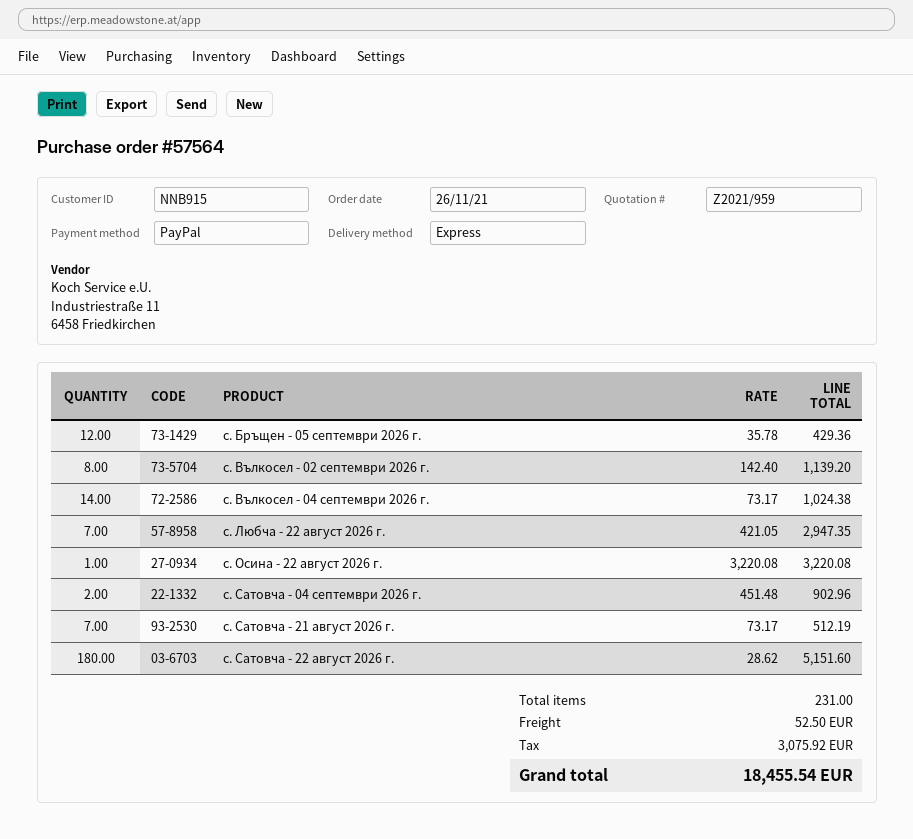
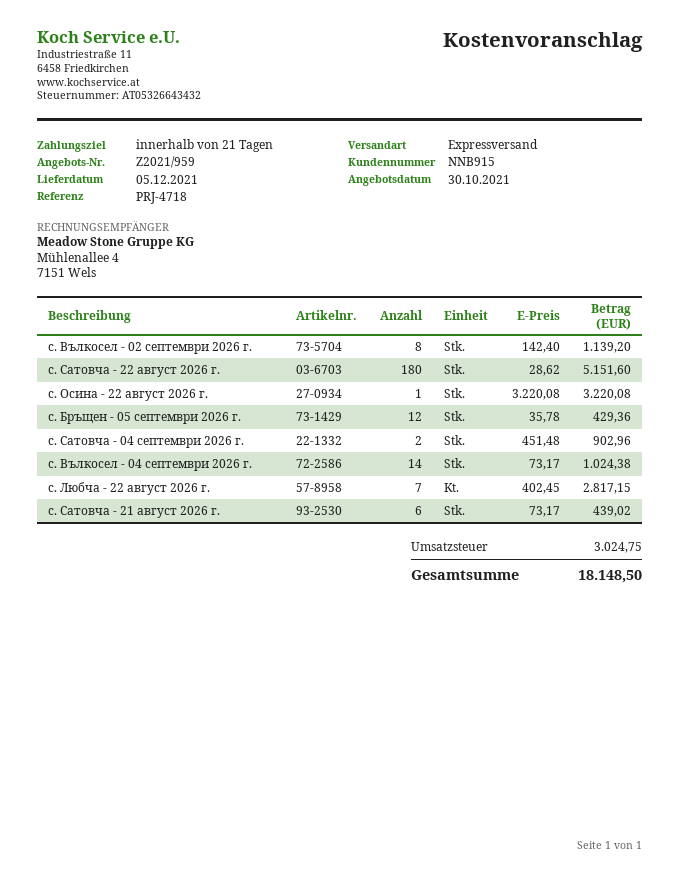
с. Любча - 22 август 2026 г.: 7 x 421.05 = 2947.35 -> 7 x 402.45 = 2817.15
с. Сатовча - 21 август 2026 г.: 7 x 73.17 = 512.19 -> 6 x 73.17 = 439.02
shipping: 52.50 -> none
tax: 3075.92 -> 3024.75
total: 18455.54 -> 18148.50

